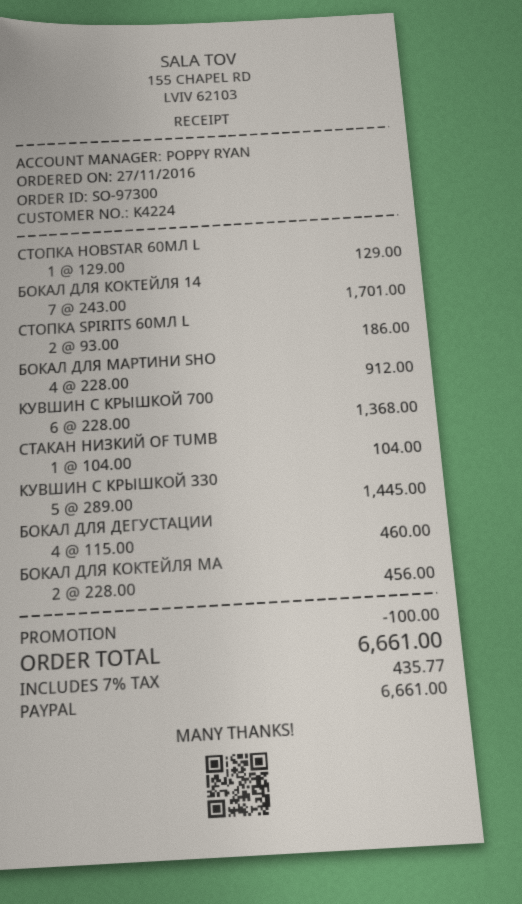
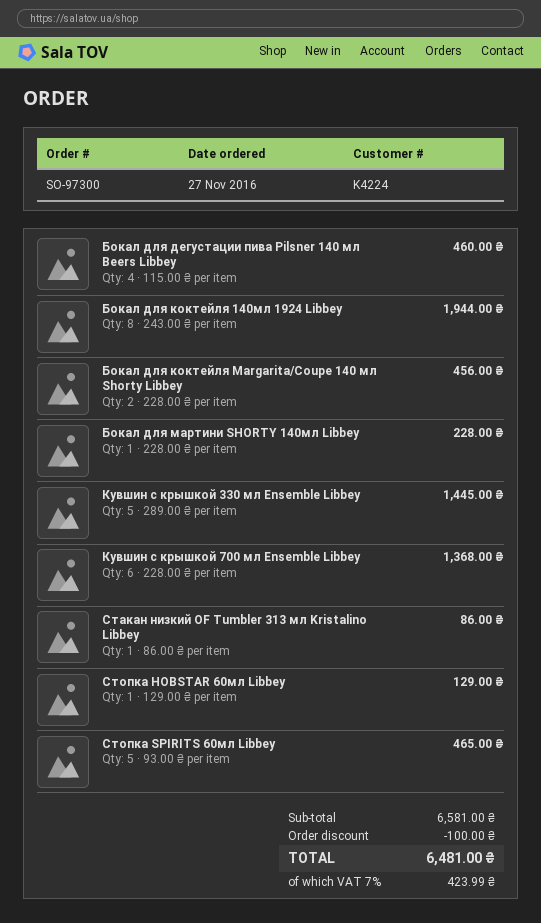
БОКАЛ ДЛЯ КОКТЕЙЛЯ 14: 7 x 243.00 = 1701.00 -> 8 x 243.00 = 1944.00
СТОПКА SPIRITS 60МЛ L: 2 x 93.00 = 186.00 -> 5 x 93.00 = 465.00
БОКАЛ ДЛЯ МАРТИНИ SHO: 4 x 228.00 = 912.00 -> 1 x 228.00 = 228.00
СТАКАН НИЗКИЙ OF TUMB: 1 x 104.00 = 104.00 -> 1 x 86.00 = 86.00
tax: 7% = 435.77 -> 7% = 423.99
total: 6661.00 -> 6481.00

